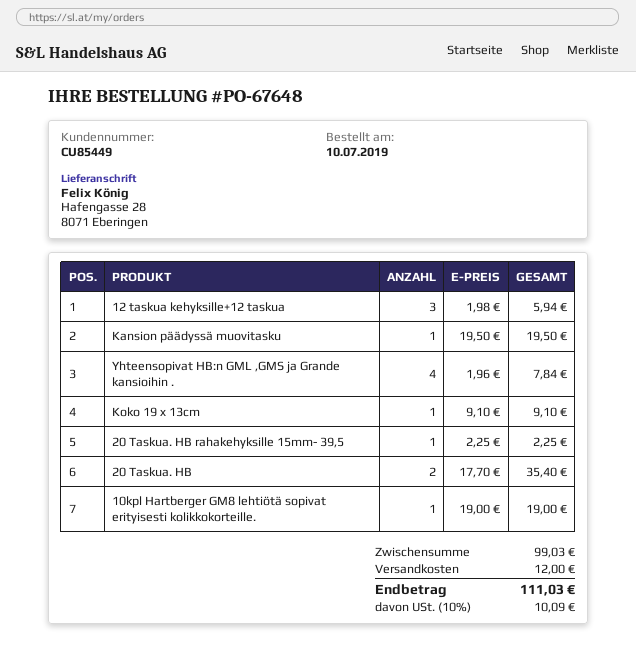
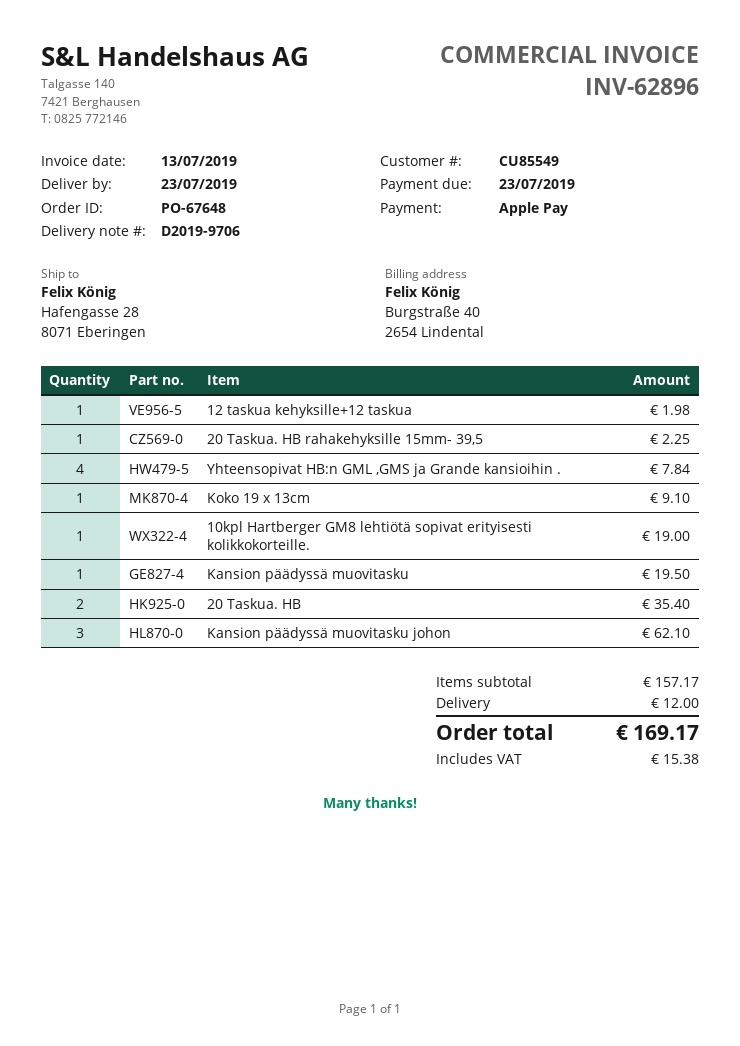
customer number: CU85449 -> CU85549
12 taskua kehyksille+12 taskua: 3 for 5.94 -> 1 for 1.98
Kansion päädyssä muovitasku johon: none -> 3 for 62.10
subtotal: 99.03 -> 157.17
tax: 10.09 -> 15.38
total: 111.03 -> 169.17

